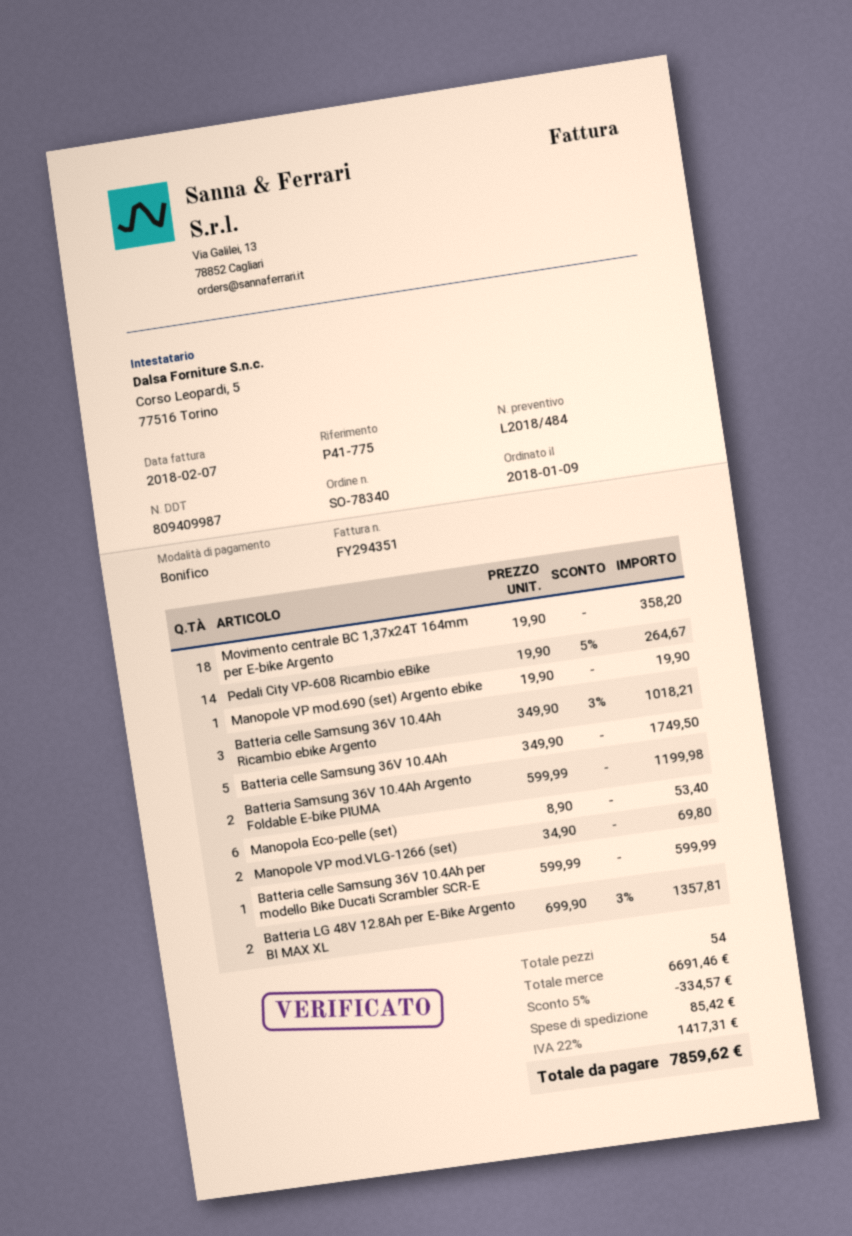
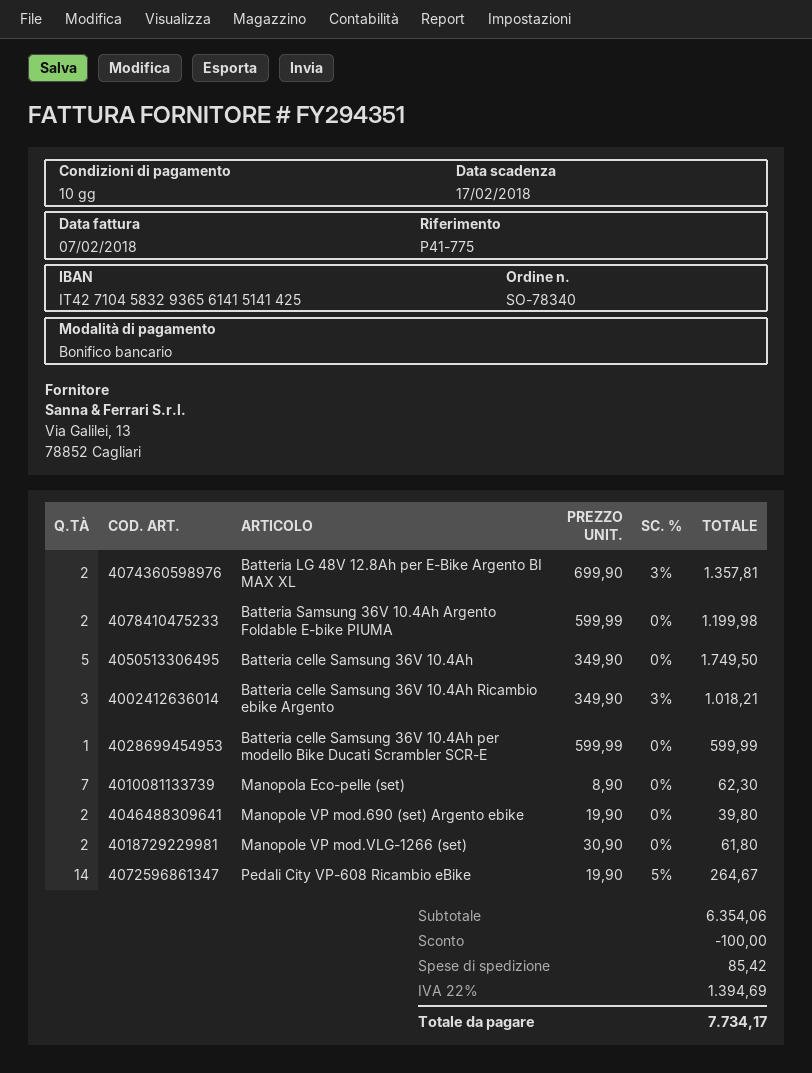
Movimento centrale BC 1,37x24T 164mm per E-bike Argento: 18 x 19.90 = 358.20 -> none
Manopole VP mod.690 (set) Argento ebike: 1 x 19.90 = 19.90 -> 2 x 19.90 = 39.80
Manopola Eco-pelle (set): 6 x 8.90 = 53.40 -> 7 x 8.90 = 62.30
Manopole VP mod.VLG-1266 (set): 2 x 34.90 = 69.80 -> 2 x 30.90 = 61.80
subtotal: 6691.46 -> 6354.06
discount: 334.57 -> 100.00
tax: 22% = 1417.31 -> 22% = 1394.69
total: 7859.62 -> 7734.17

